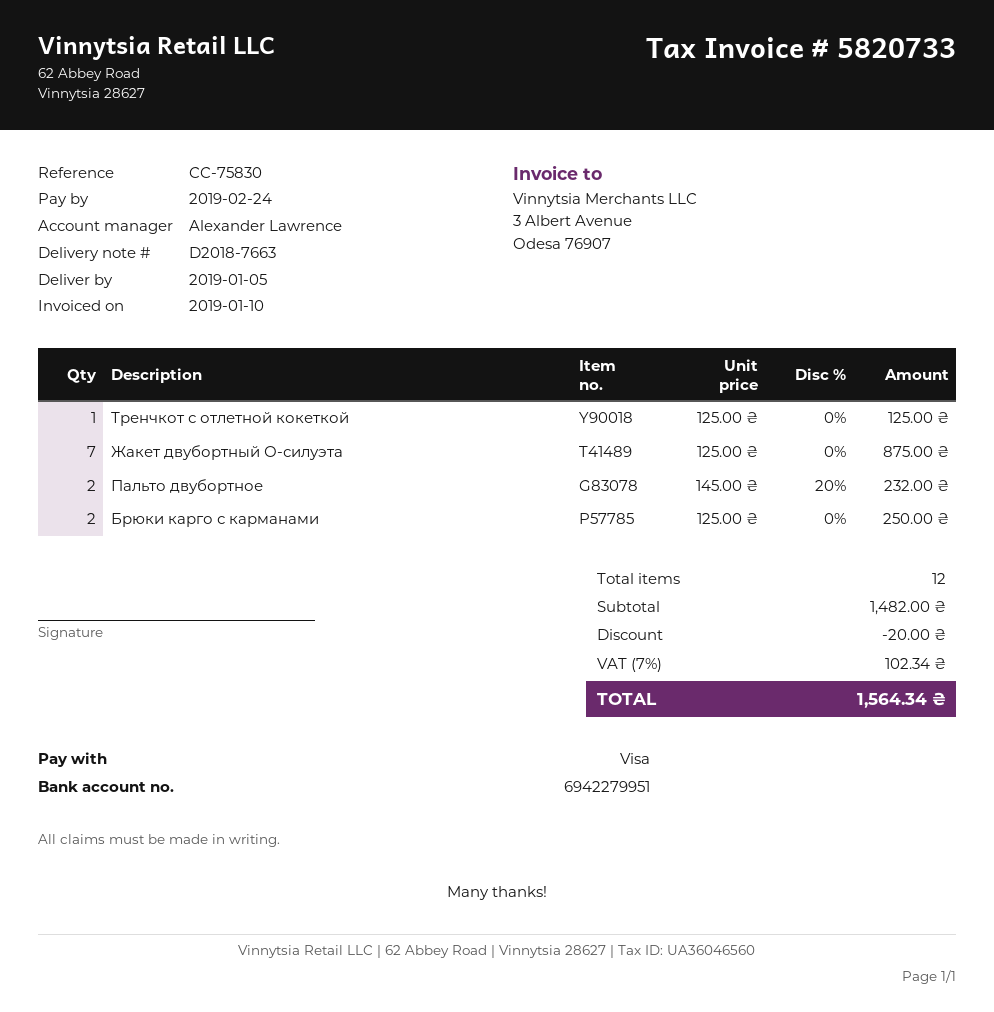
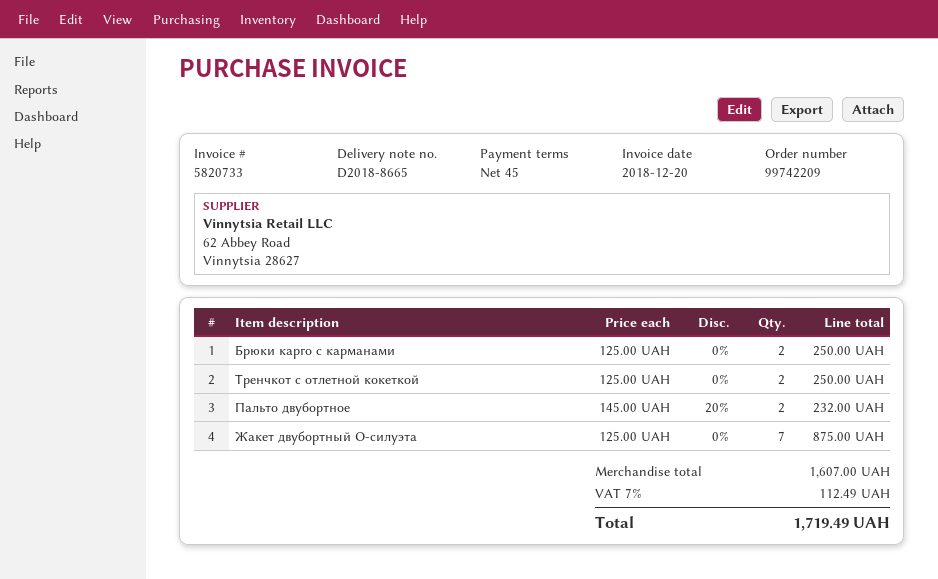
delivery note number: D2018-7663 -> D2018-8665
invoice date: 2019-01-10 -> 2018-12-20
Тренчкот с отлетной кокеткой: 1 x 125.00 = 125.00 -> 2 x 125.00 = 250.00
subtotal: 1482.00 -> 1607.00
discount: 20.00 -> none
tax: 7% = 102.34 -> 7% = 112.49
total: 1564.34 -> 1719.49

